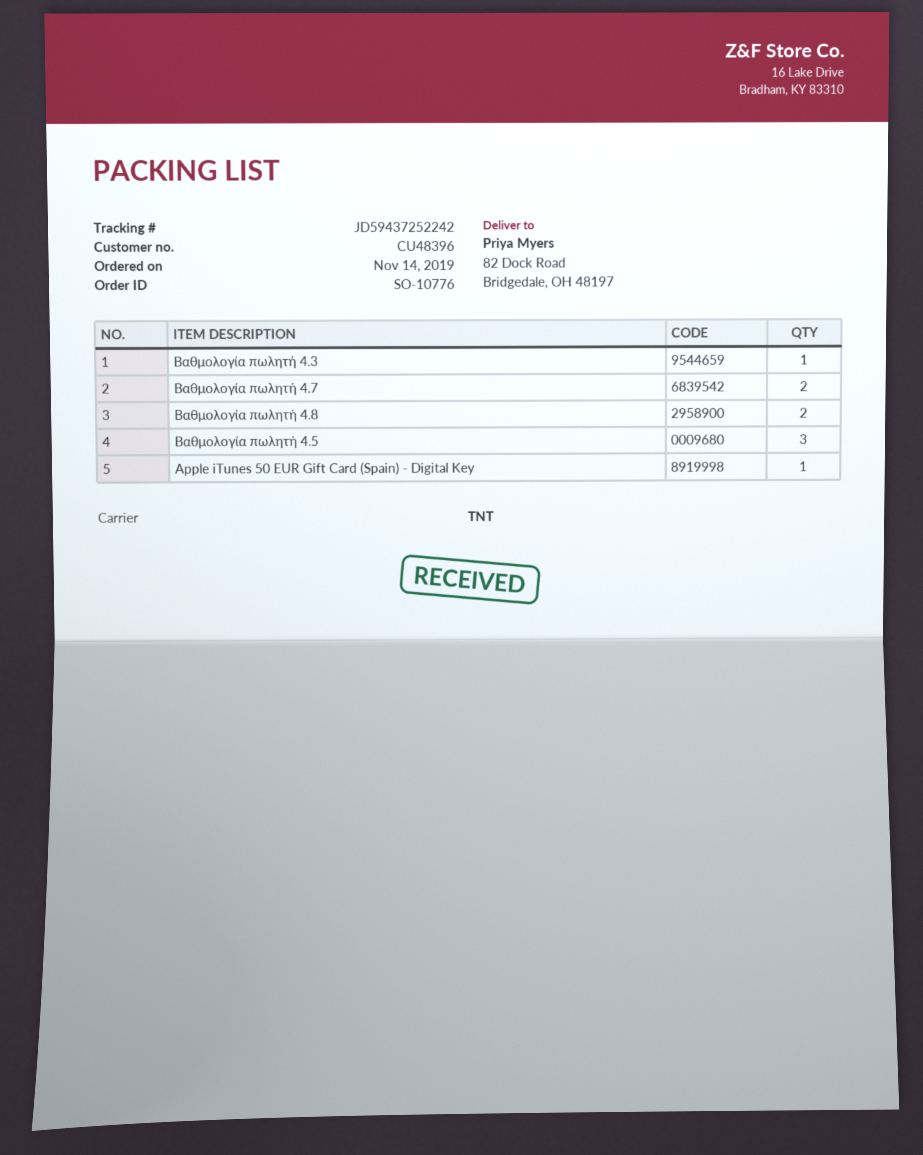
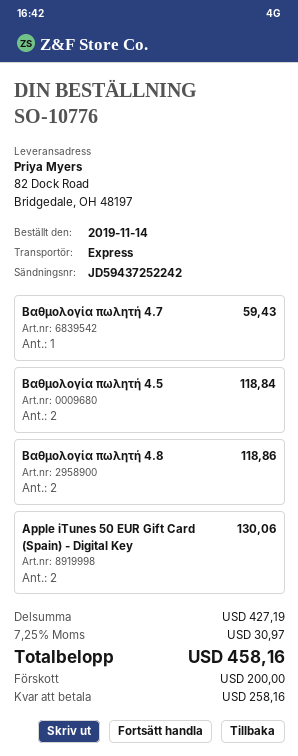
shipping method: TNT -> express
Βαθμολογία πωλητή 4.3: 1 -> none
Βαθμολογία πωλητή 4.7: 2 -> 1
Βαθμολογία πωλητή 4.5: 3 -> 2
Apple iTunes 50 EUR Gift Card (Spain) - Digital Key: 1 -> 2

